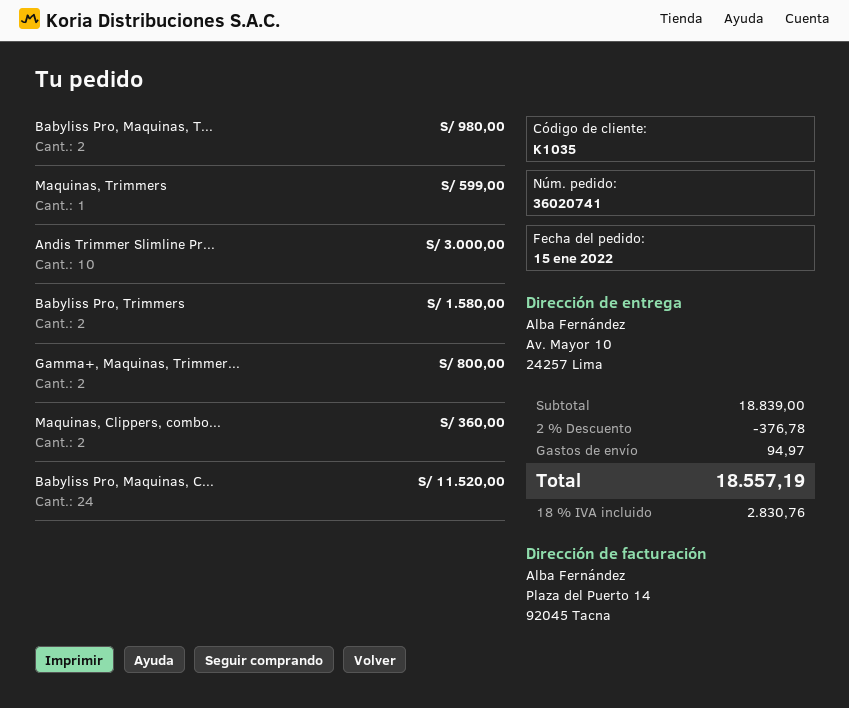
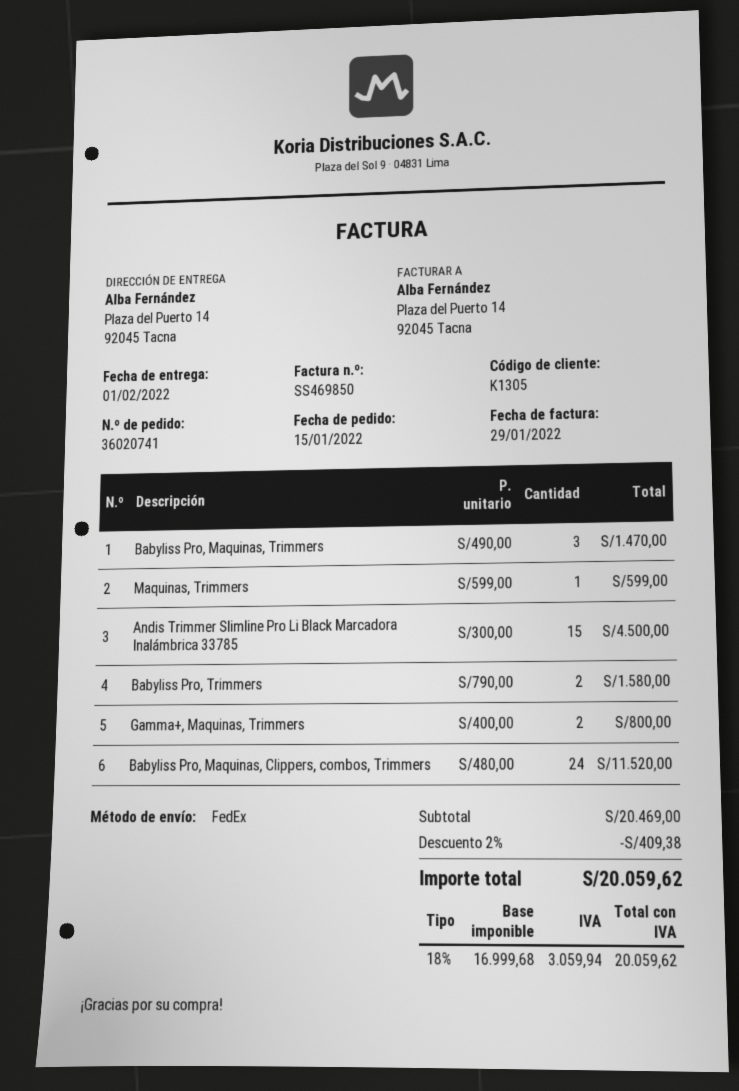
customer number: K1035 -> K1305
ship to: Av. Mayor 10, 24257 Lima -> Plaza del Puerto 14, 92045 Tacna
Babyliss Pro, Maquinas, T...: 2 for 980.00 -> 3 for 1470.00
Andis Trimmer Slimline Pr...: 10 for 3000.00 -> 15 for 4500.00
Maquinas, Clippers, combo...: 2 for 360.00 -> none
subtotal: 18839.00 -> 20469.00
discount: 2% = 376.78 -> 2% = 409.38
shipping: 94.97 -> none
tax: 18% = 2830.76 -> 18% = 3059.94
total: 18557.19 -> 20059.62

